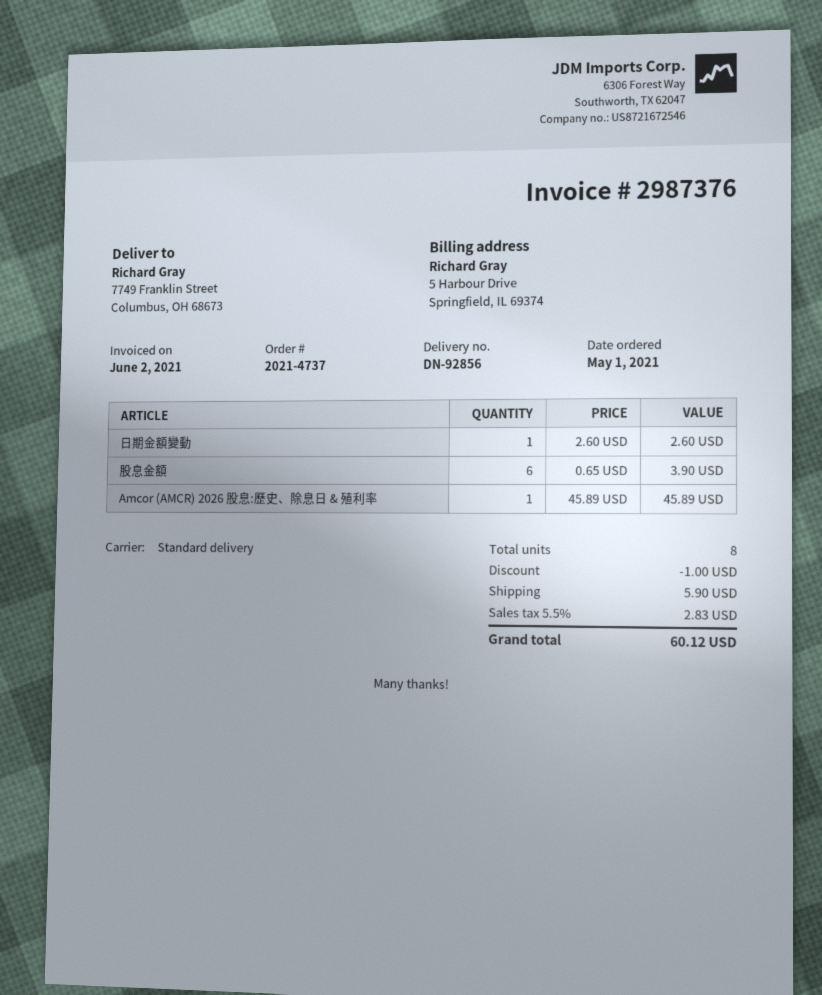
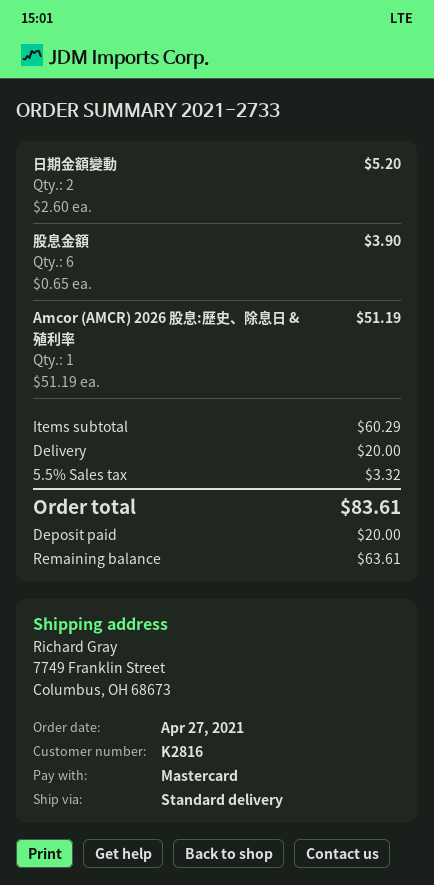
order number: 2021-4737 -> 2021-2733
order date: 2021-05-01 -> 2021-04-27
日期金額變動: 1 x 2.60 = 2.60 -> 2 x 2.60 = 5.20
Amcor (AMCR) 2026 股息:歷史、除息日 & 殖利率: 1 x 45.89 = 45.89 -> 1 x 51.19 = 51.19
discount: 1.00 -> none
shipping: 5.90 -> 20.00
tax: 5.5% = 2.83 -> 5.5% = 3.32
total: 60.12 -> 83.61

